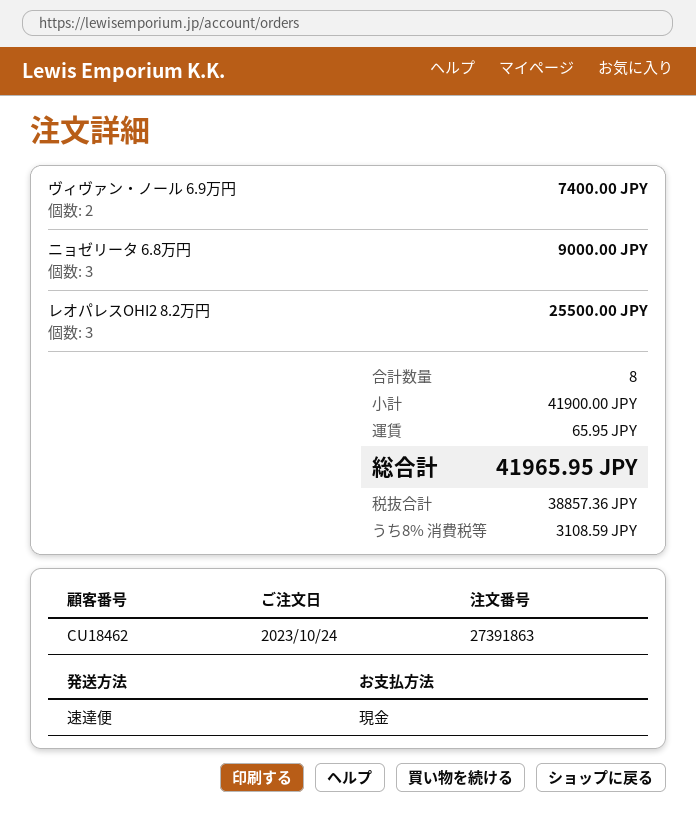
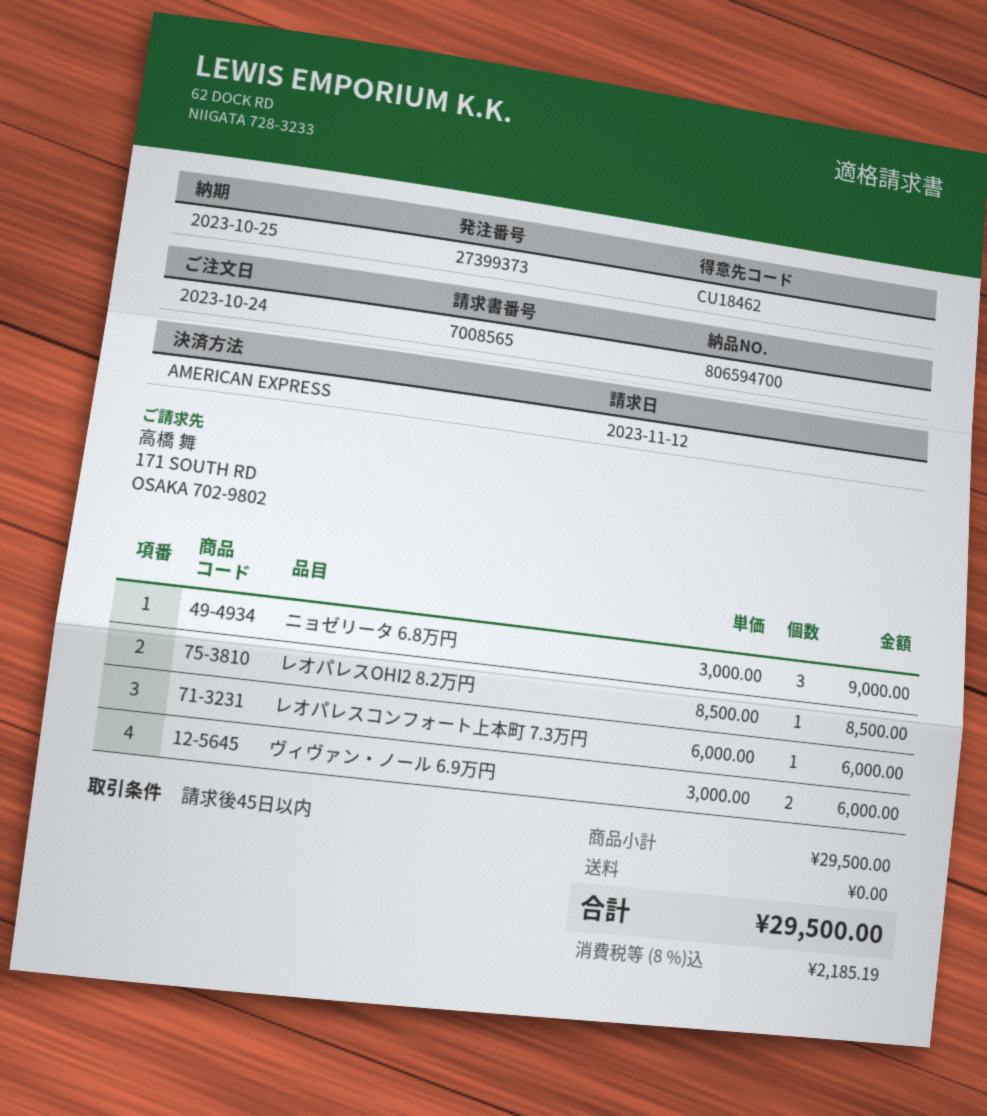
order number: 27391863 -> 27399373
payment method: cash -> American Express
ヴィヴァン・ノール 6.9万円: 2 for 7400.00 -> 2 for 6000.00
レオパレスOHI2 8.2万円: 3 for 25500.00 -> 1 for 8500.00
レオパレスコンフォート上本町 7.3万円: none -> 1 for 6000.00
subtotal: 41900.00 -> 29500.00
shipping: 65.95 -> 0.00
tax: 8% = 3108.59 -> 8% = 2185.19
total: 41965.95 -> 29500.00

